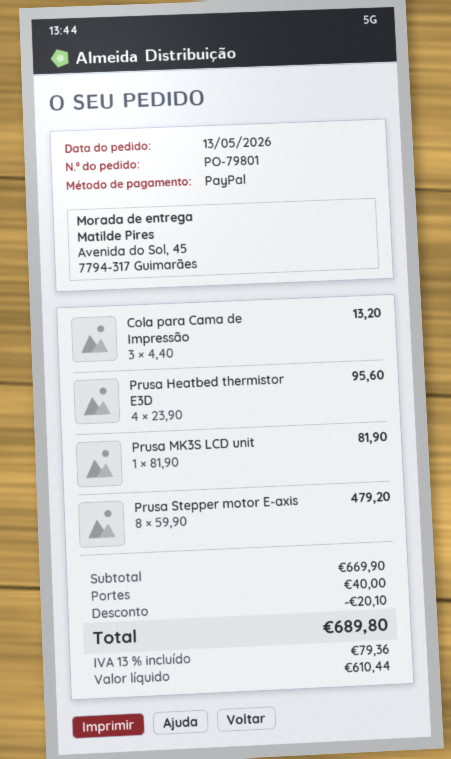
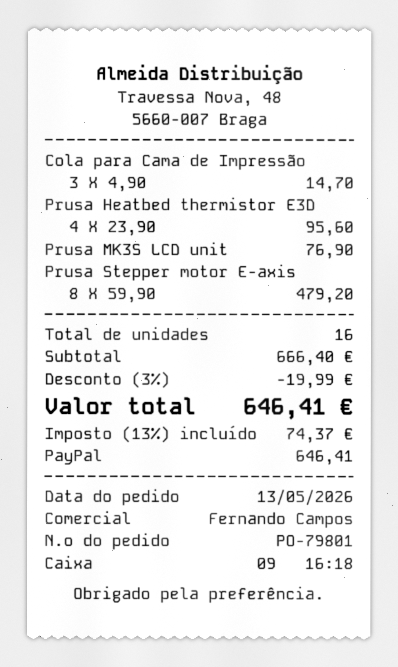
Cola para Cama de Impressão: 3 x 4.40 = 13.20 -> 3 x 4.90 = 14.70
Prusa MK3S LCD unit: 1 x 81.90 = 81.90 -> 1 x 76.90 = 76.90
subtotal: 669.90 -> 666.40
discount: 20.10 -> 19.99
shipping: 40.00 -> none
tax: 13% = 79.36 -> 13% = 74.37
total: 689.80 -> 646.41

